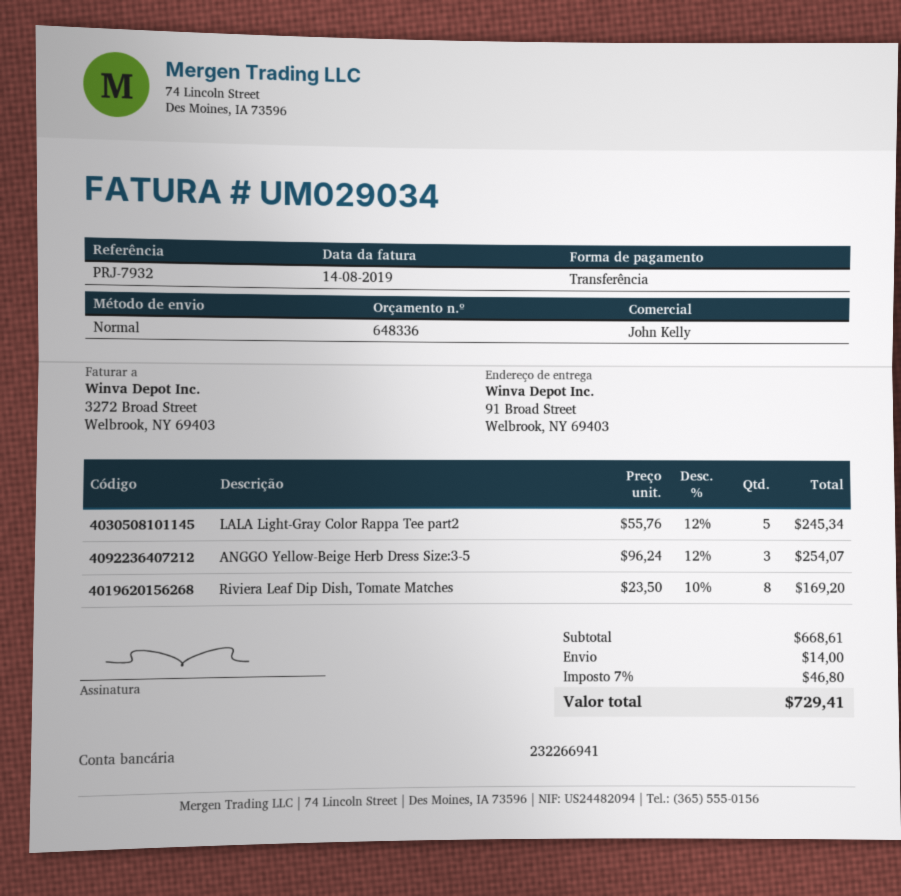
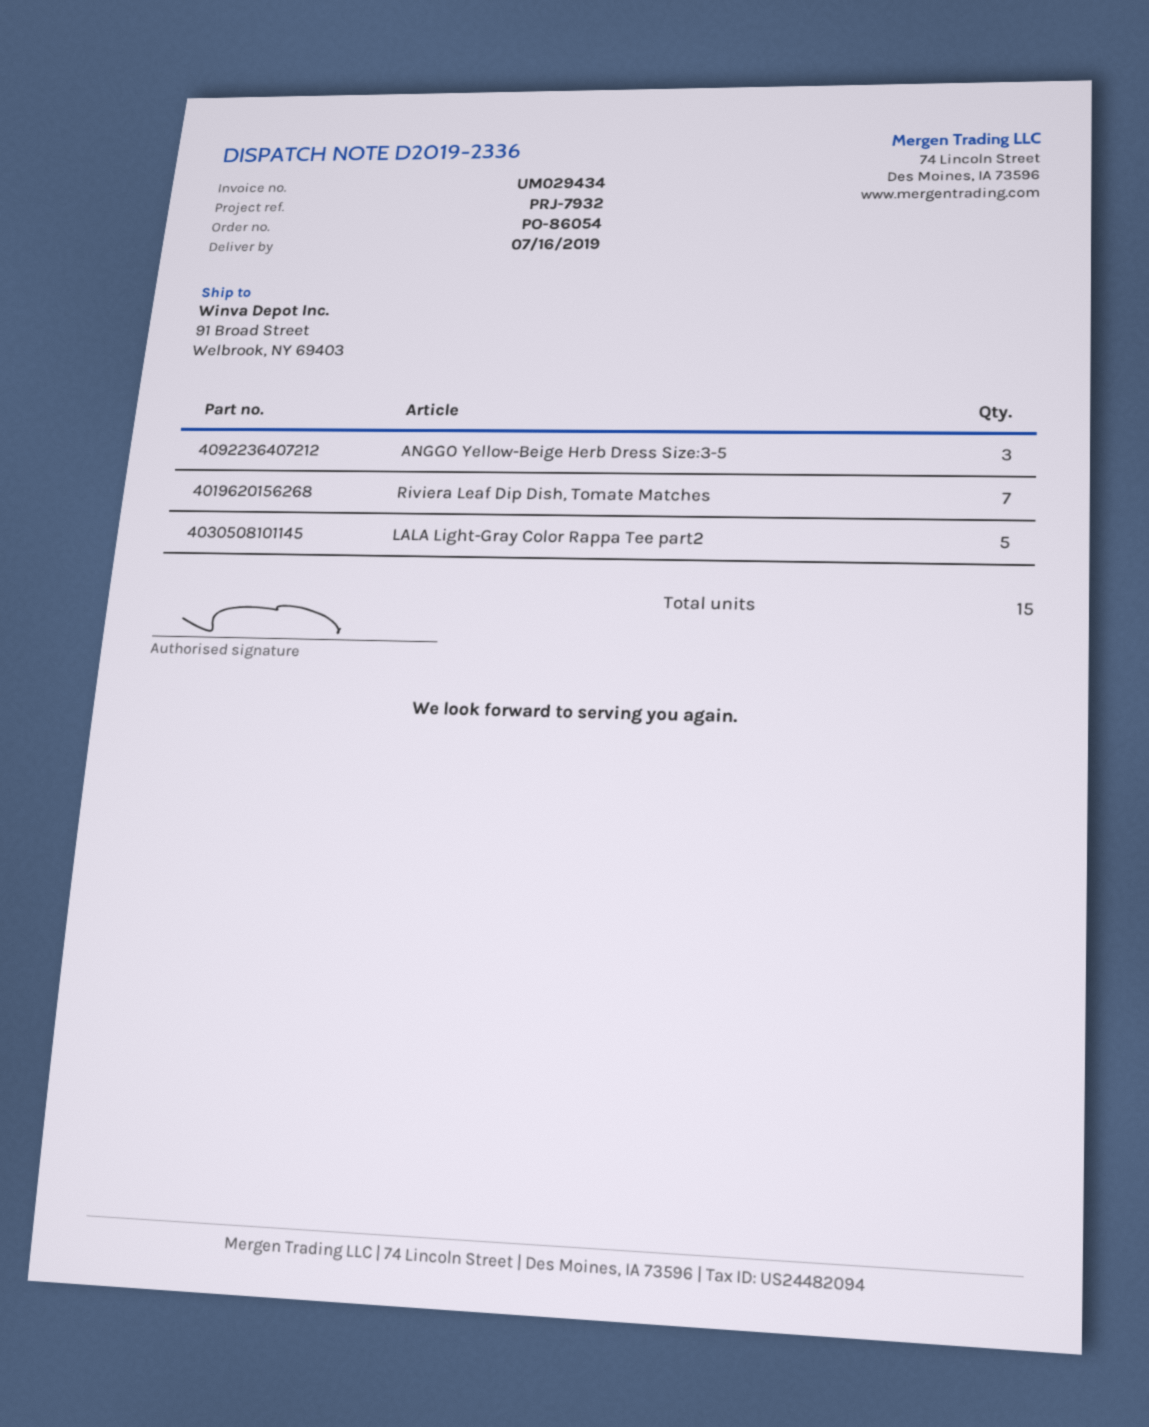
invoice number: UM029034 -> UM029434
Riviera Leaf Dip Dish, Tomate Matches: 8 -> 7

